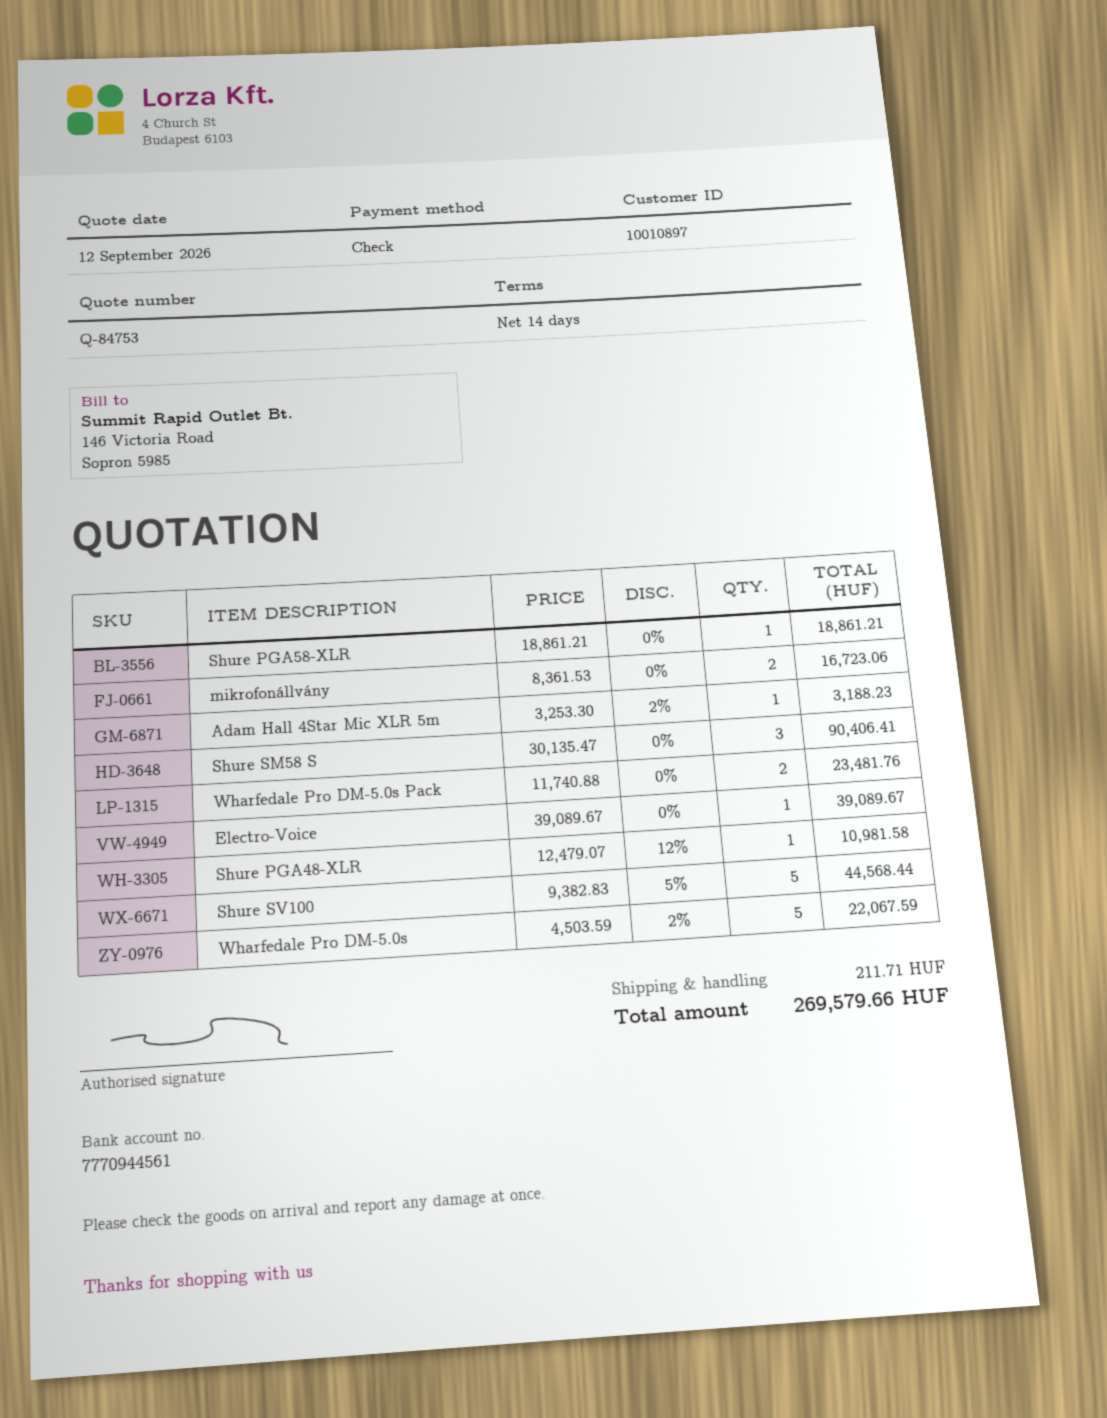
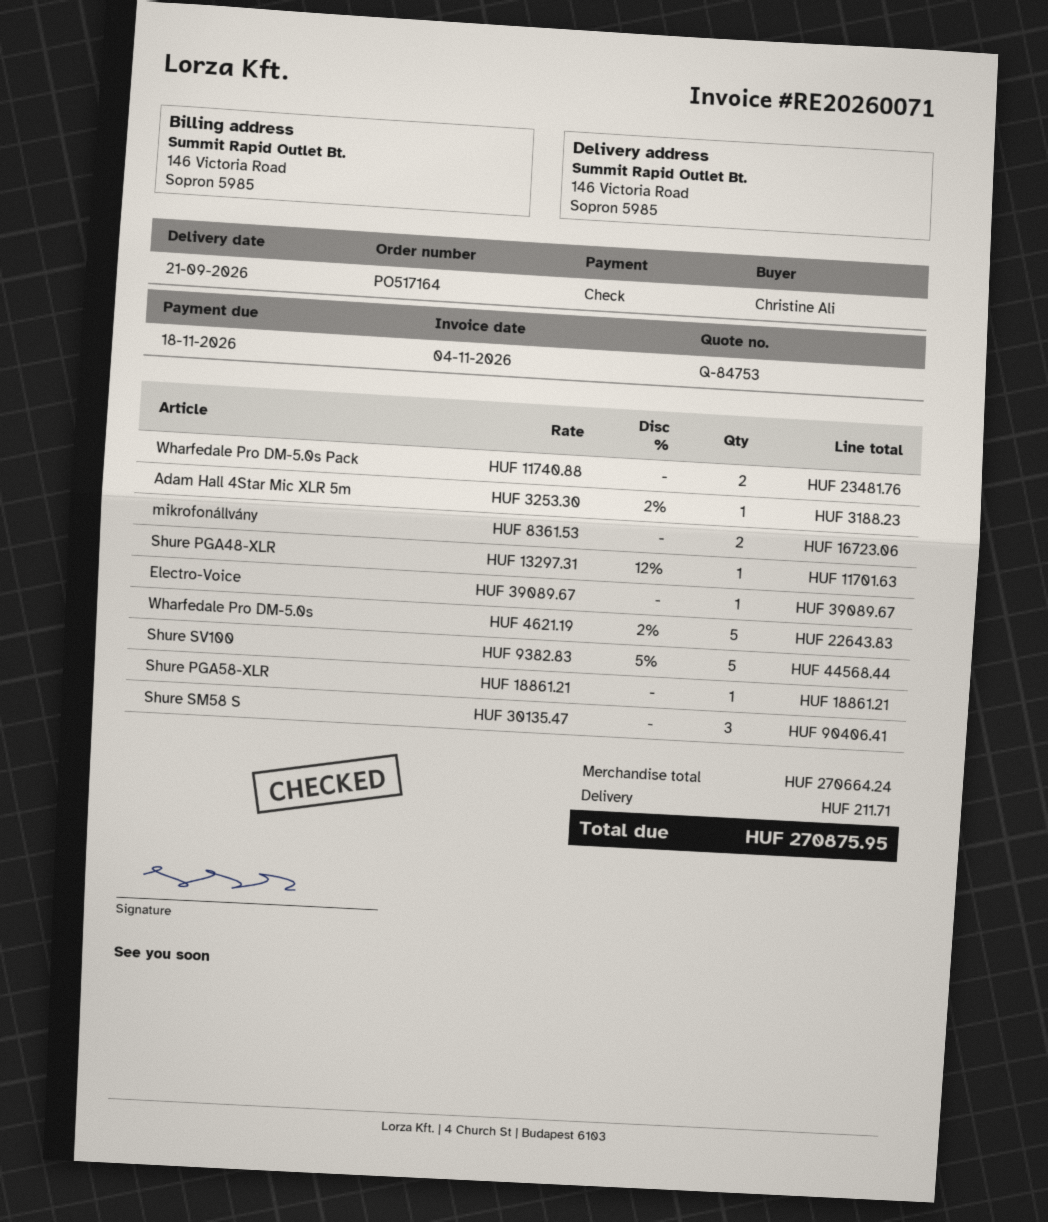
Shure PGA48-XLR: 1 x 12479.07 - 12% = 10981.58 -> 1 x 13297.31 - 12% = 11701.63
Wharfedale Pro DM-5.0s: 5 x 4503.59 - 2% = 22067.59 -> 5 x 4621.19 - 2% = 22643.83
total: 269579.66 -> 270875.95

